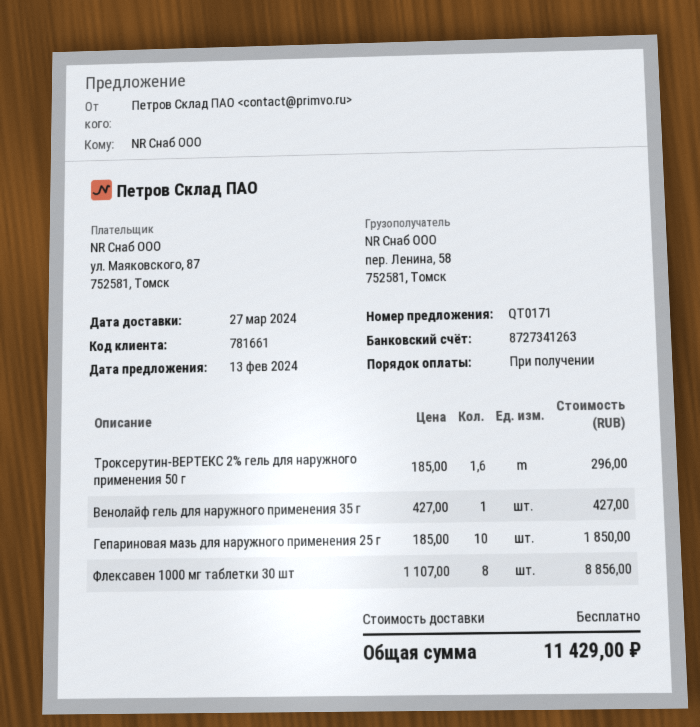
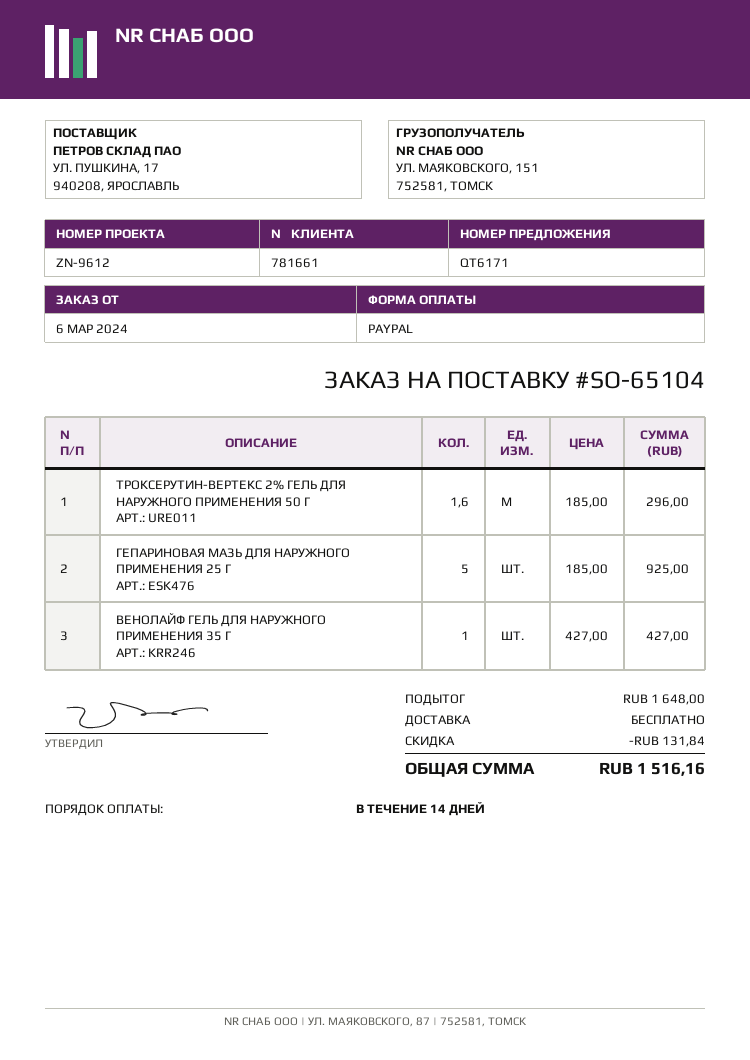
quote number: QT0171 -> QT6171
payment terms: on receipt -> 14 days
ship to: пер. Ленина, 58, 752581, Томск -> УЛ. МАЯКОВСКОГО, 151, 752581, ТОМСК
Гепариновая мазь для наружного применения 25 г: 10 x 185.00 = 1850.00 -> 5 x 185.00 = 925.00
Флексавен 1000 мг таблетки 30 шт: 8 x 1107.00 = 8856.00 -> none
discount: none -> 131.84
total: 11429.00 -> 1516.16

